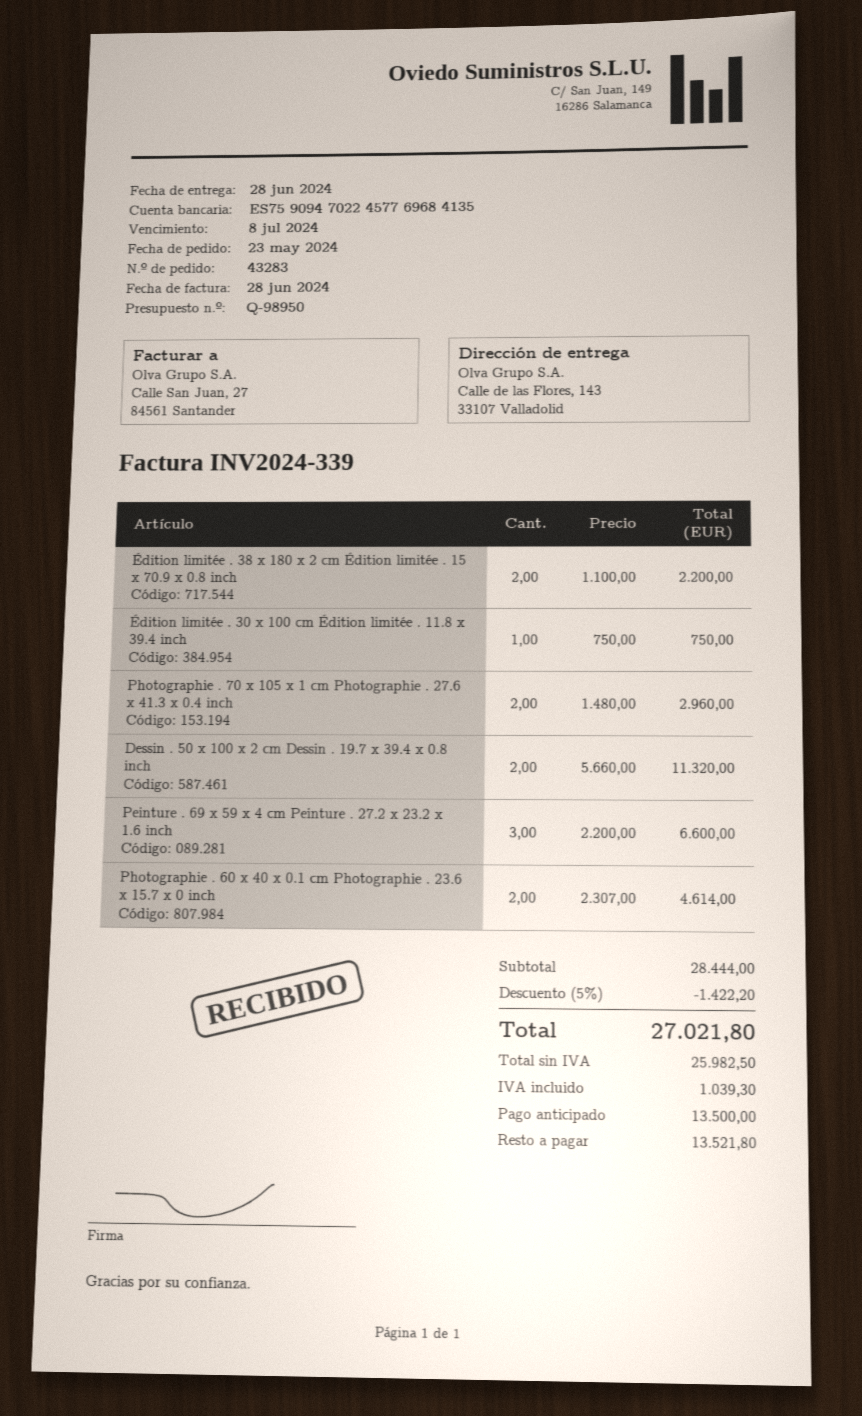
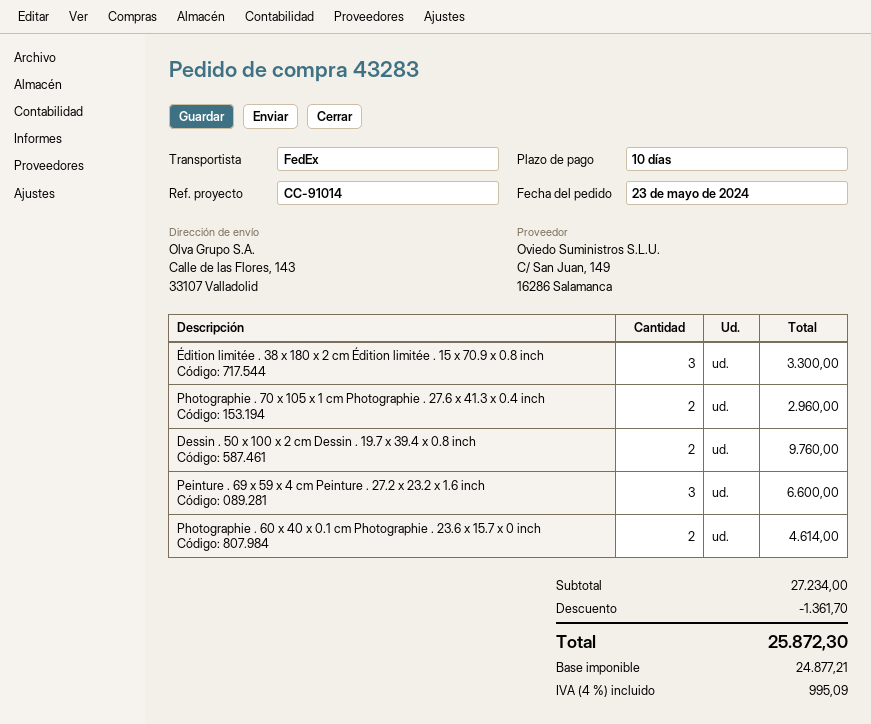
Édition limitée . 38 x 180 x 2 cm Édition limitée . 15 x 70.9 x 0.8 inch: 2 for 2200.00 -> 3 for 3300.00
Édition limitée . 30 x 100 cm Édition limitée . 11.8 x 39.4 inch: 1 for 750.00 -> none
Dessin . 50 x 100 x 2 cm Dessin . 19.7 x 39.4 x 0.8 inch: 2 for 11320.00 -> 2 for 9760.00
subtotal: 28444.00 -> 27234.00
discount: 1422.20 -> 1361.70
net: 25982.50 -> 24877.21
tax: 1039.30 -> 995.09
total: 27021.80 -> 25872.30

